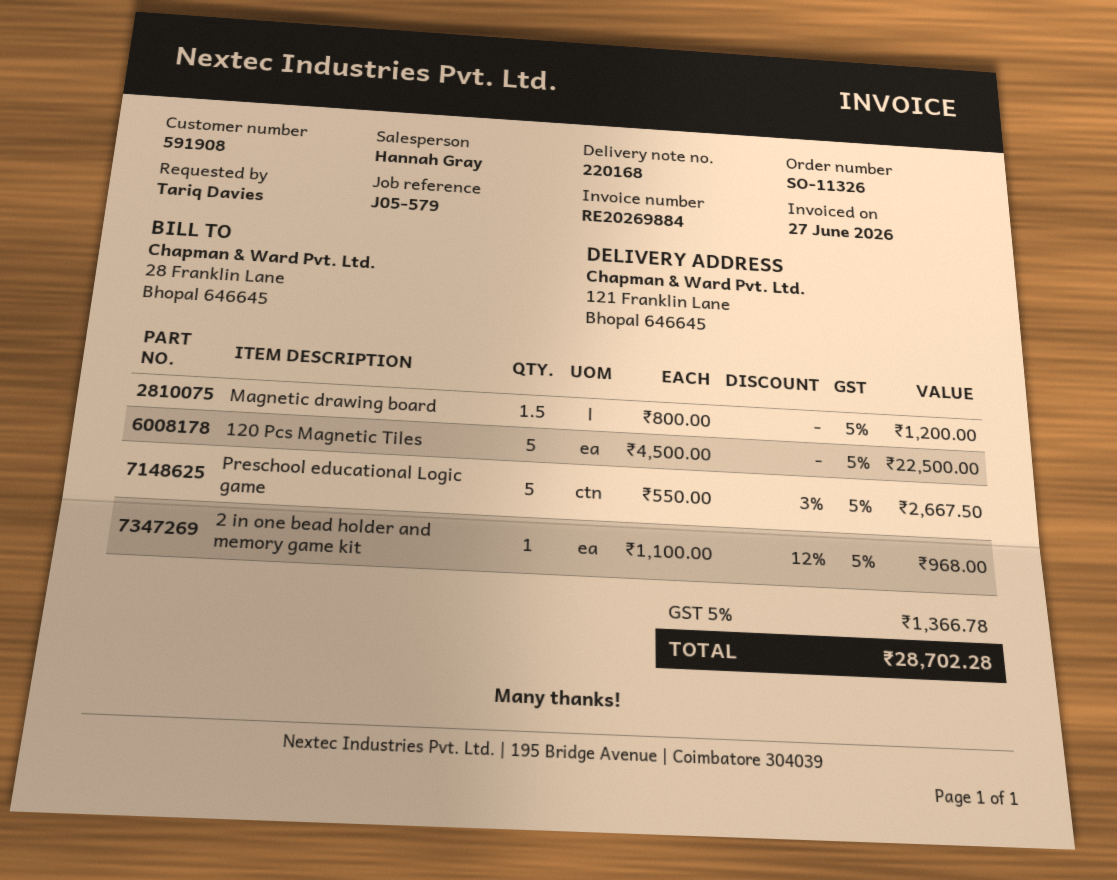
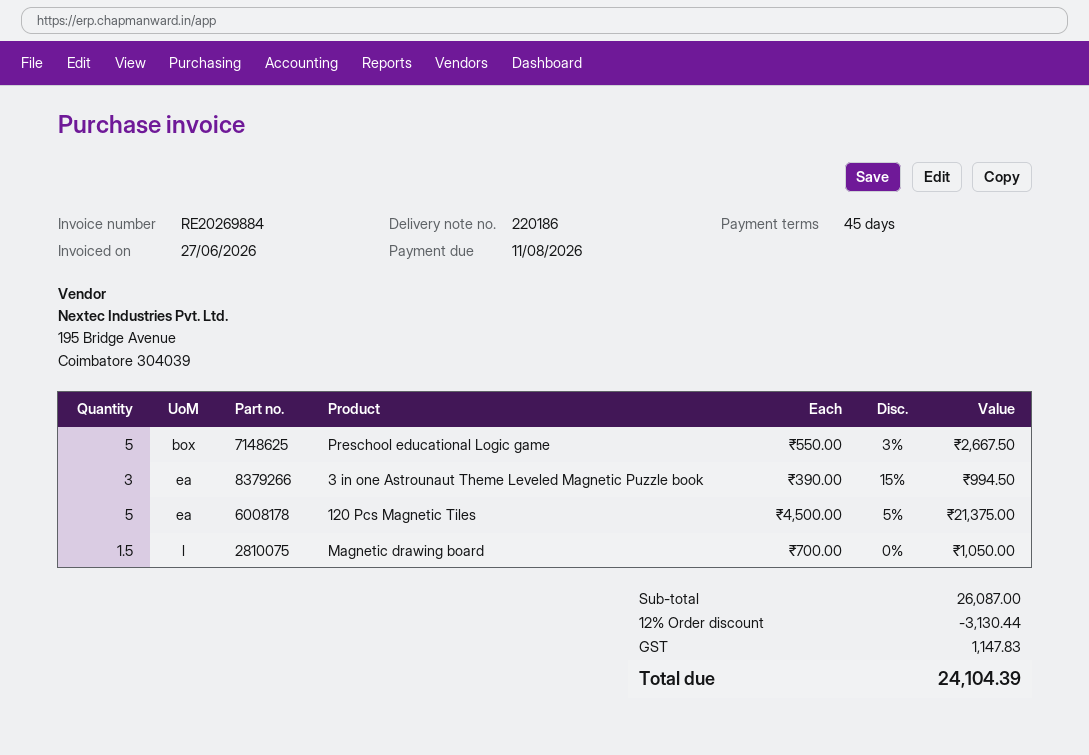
delivery note number: 220168 -> 220186
Magnetic drawing board: 1.5 x 800.00 = 1200.00 -> 1.5 x 700.00 = 1050.00
120 Pcs Magnetic Tiles: 5 x 4500.00 = 22500.00 -> 5 x 4500.00 - 5% = 21375.00
2 in one bead holder and memory game kit: 1 x 1100.00 - 12% = 968.00 -> none
3 in one Astrounaut Theme Leveled Magnetic Puzzle book: none -> 3 x 390.00 - 15% = 994.50
discount: none -> 12% = 3130.44
tax: 1366.78 -> 1147.83
total: 28702.28 -> 24104.39

